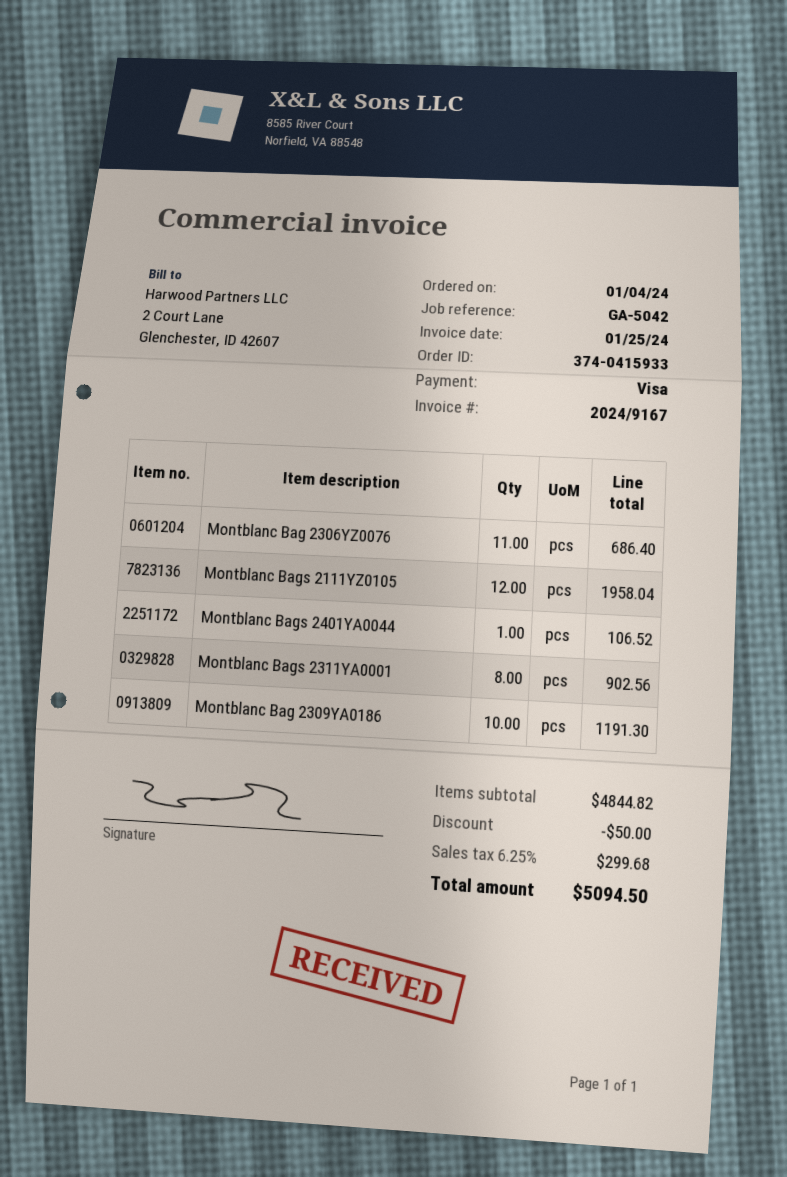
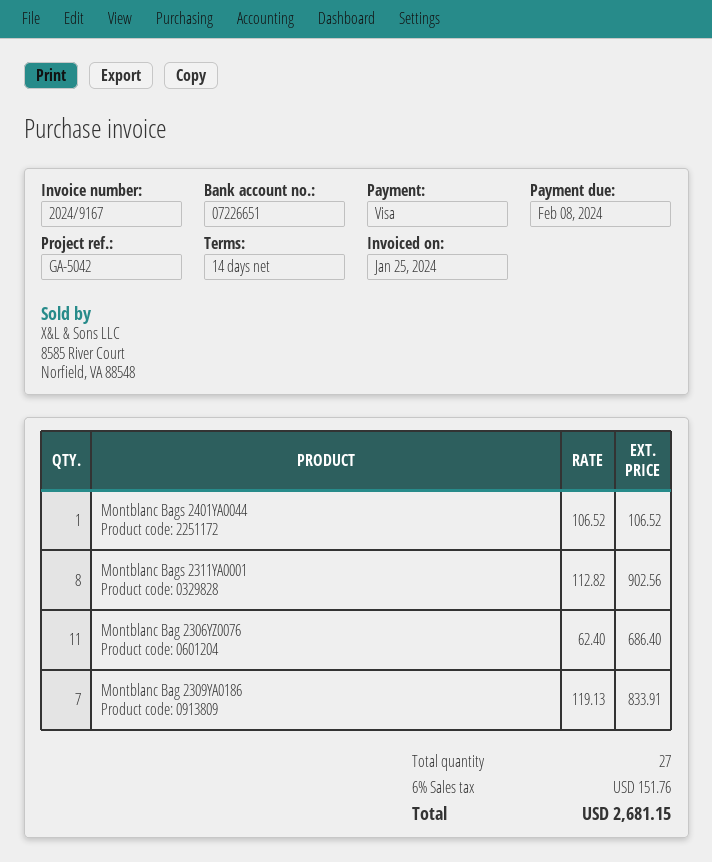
Montblanc Bags 2111YZ0105: 12 for 1958.04 -> none
Montblanc Bag 2309YA0186: 10 for 1191.30 -> 7 for 833.91
discount: 50.00 -> none
tax: 6.25% = 299.68 -> 6% = 151.76
total: 5094.50 -> 2681.15

